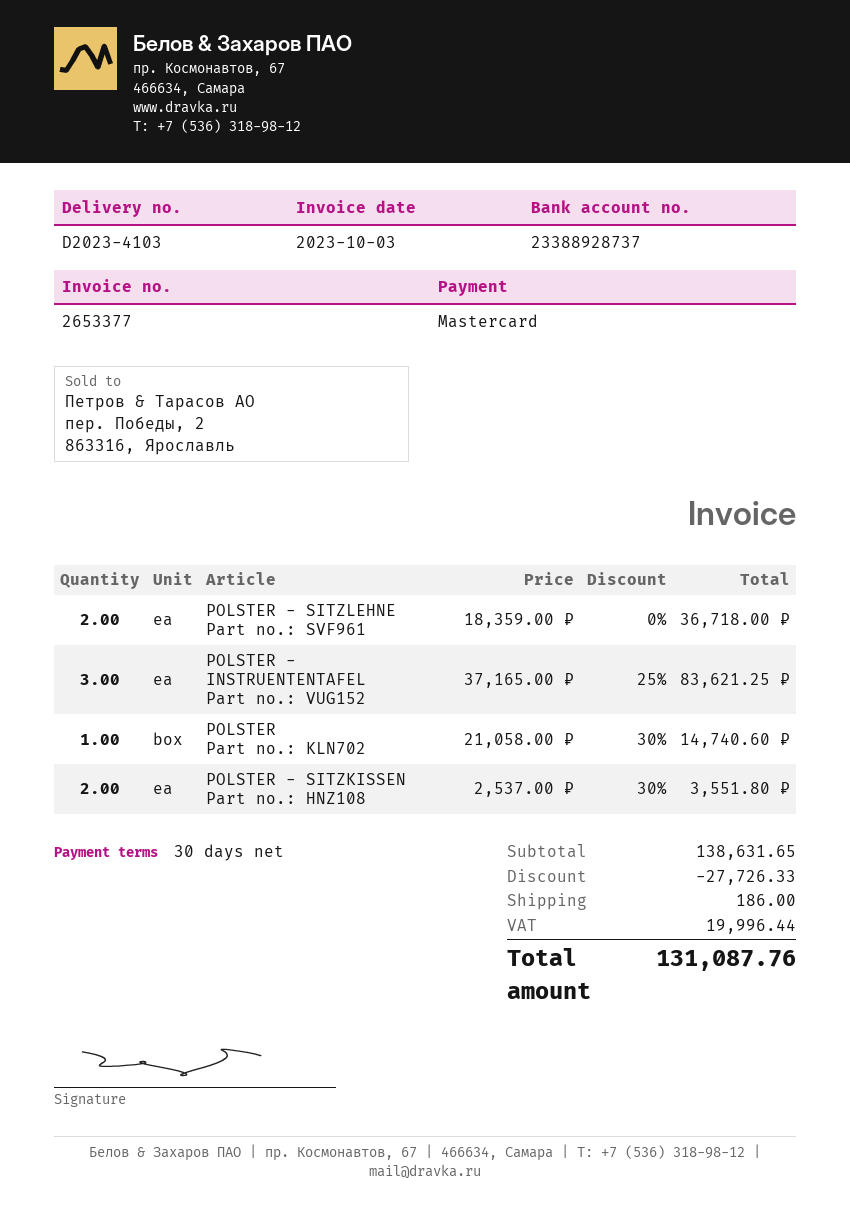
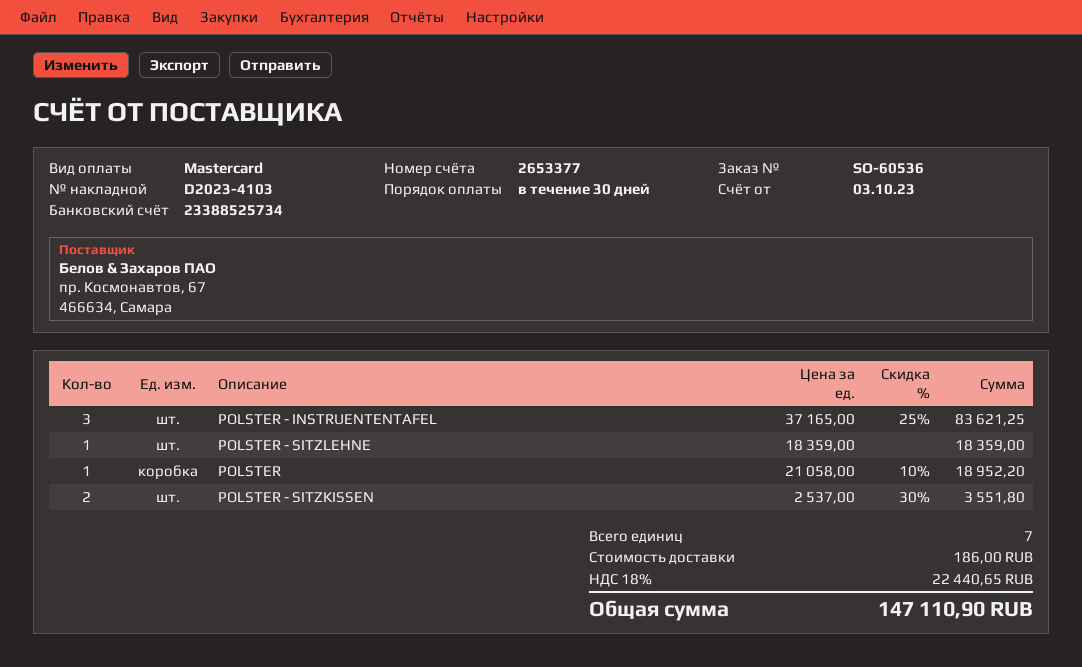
bank account: 23388928737 -> 23388525734
POLSTER - SITZLEHNE: 2 x 18359.00 = 36718.00 -> 1 x 18359.00 = 18359.00
POLSTER: 1 x 21058.00 - 30% = 14740.60 -> 1 x 21058.00 - 10% = 18952.20
discount: 27726.33 -> none
tax: 19996.44 -> 22440.65
total: 131087.76 -> 147110.90

